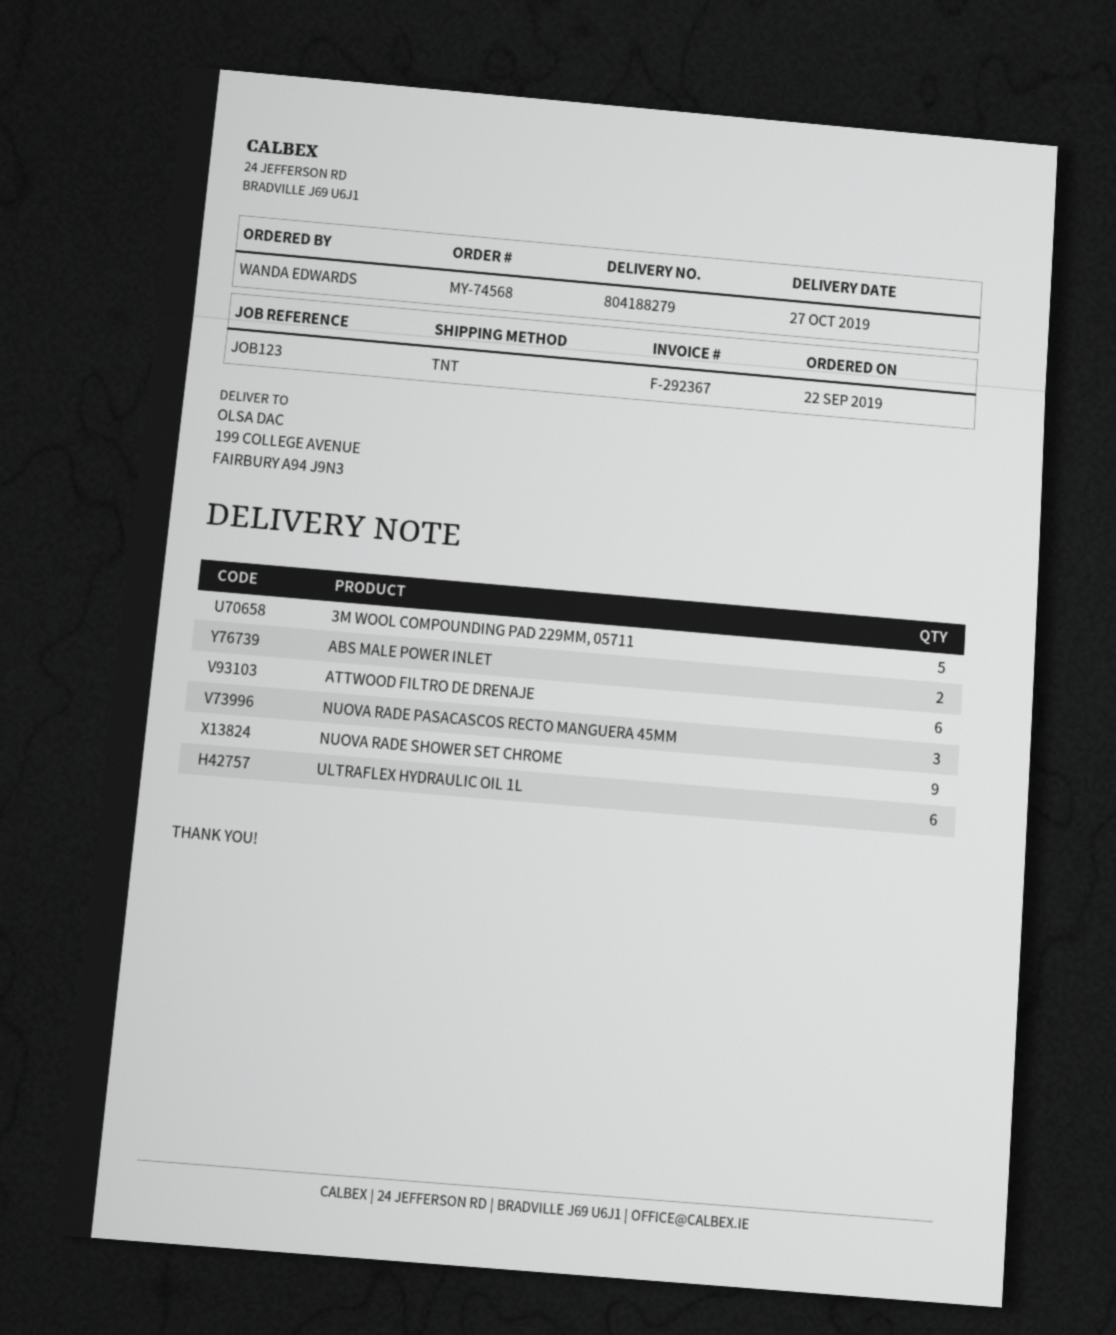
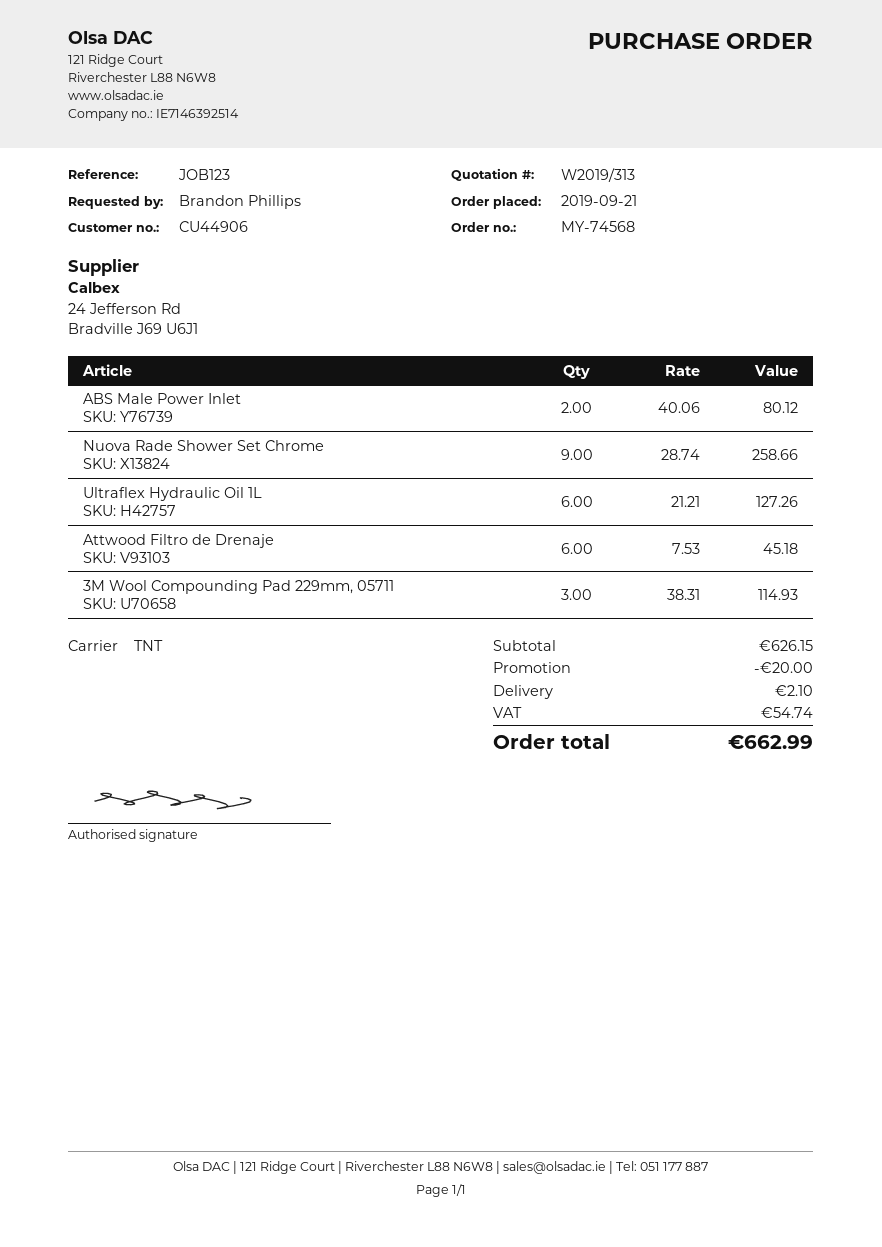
order date: 2019-09-22 -> 2019-09-21
ordered by: WANDA EDWARDS -> Brandon Phillips
3M WOOL COMPOUNDING PAD 229MM, 05711: 5 -> 3
NUOVA RADE PASACASCOS RECTO MANGUERA 45MM: 3 -> none

